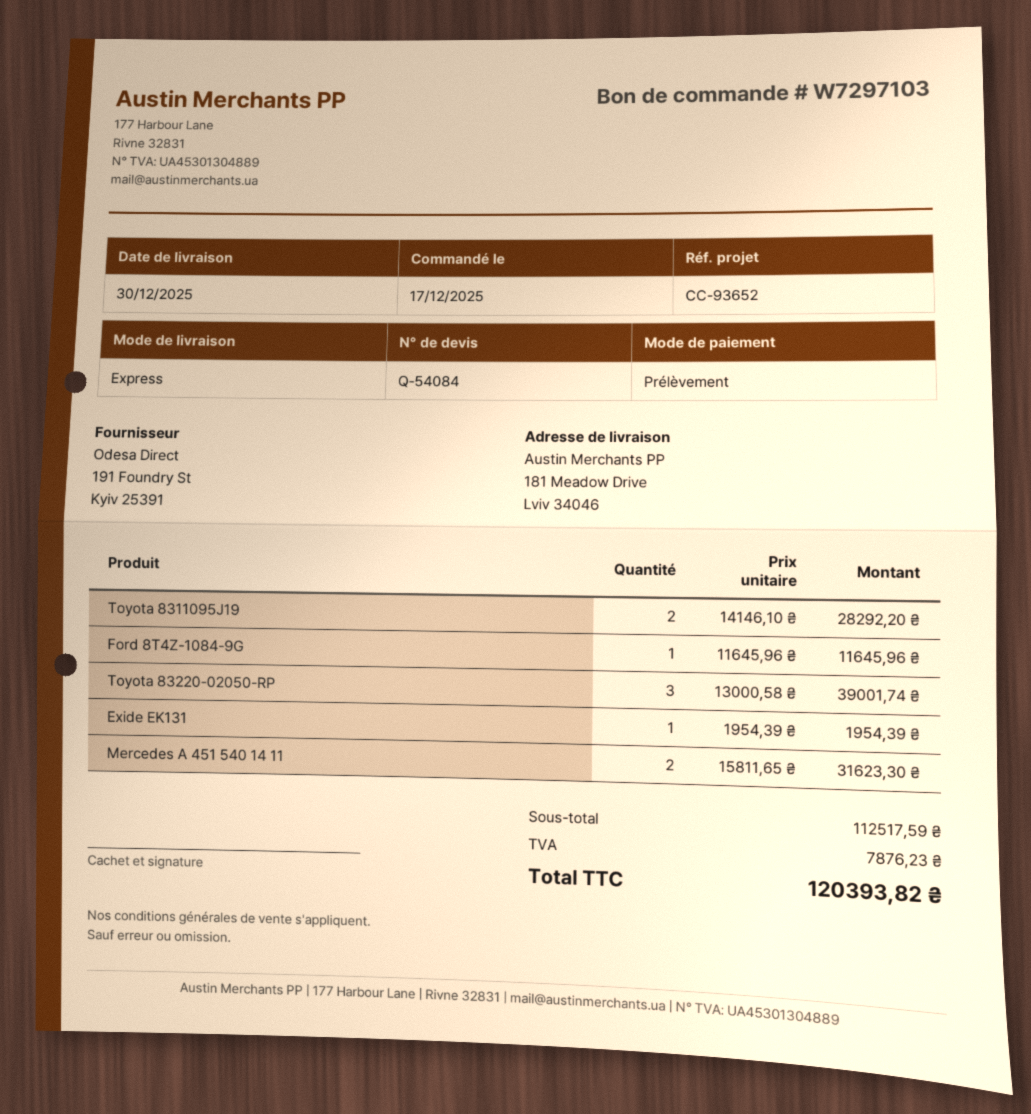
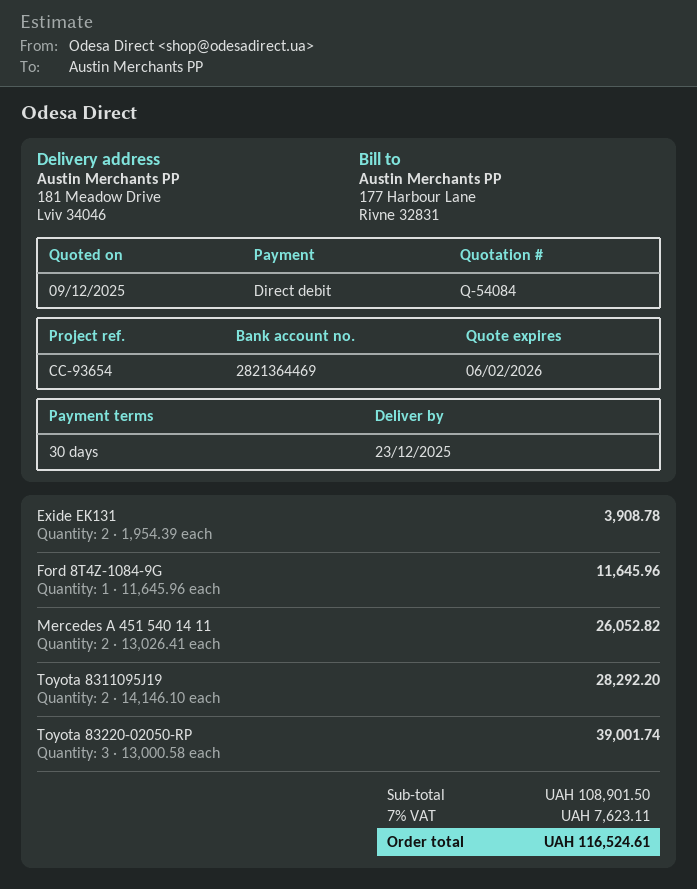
delivery date: 2025-12-30 -> 2025-12-23
reference: CC-93652 -> CC-93654
Exide EK131: 1 x 1954.39 = 1954.39 -> 2 x 1954.39 = 3908.78
Mercedes A 451 540 14 11: 2 x 15811.65 = 31623.30 -> 2 x 13026.41 = 26052.82
subtotal: 112517.59 -> 108901.50
tax: 7876.23 -> 7623.11
total: 120393.82 -> 116524.61

